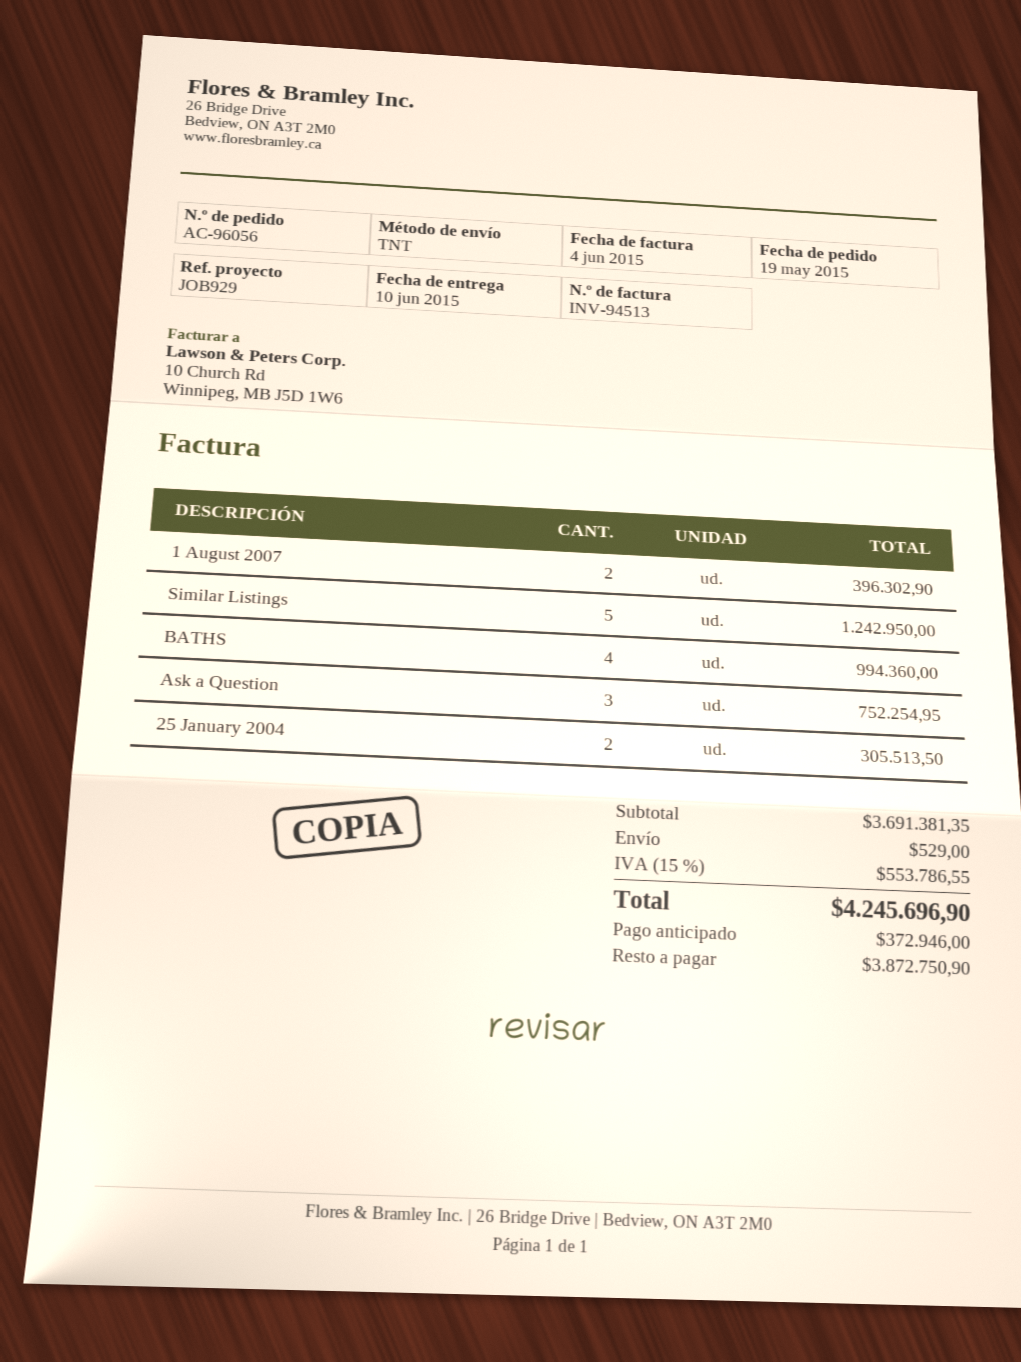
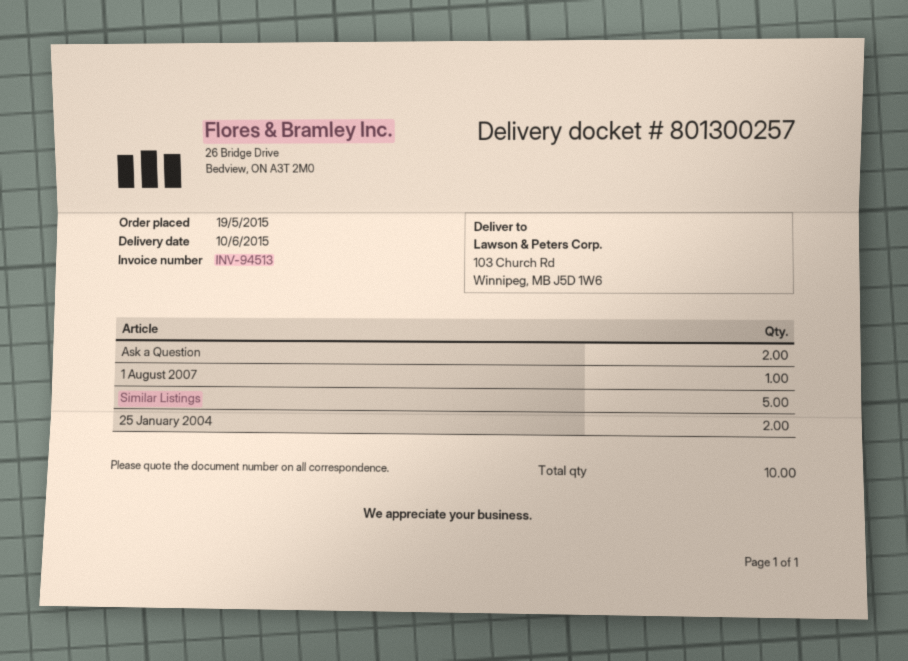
1 August 2007: 2 -> 1
BATHS: 4 -> none
Ask a Question: 3 -> 2

